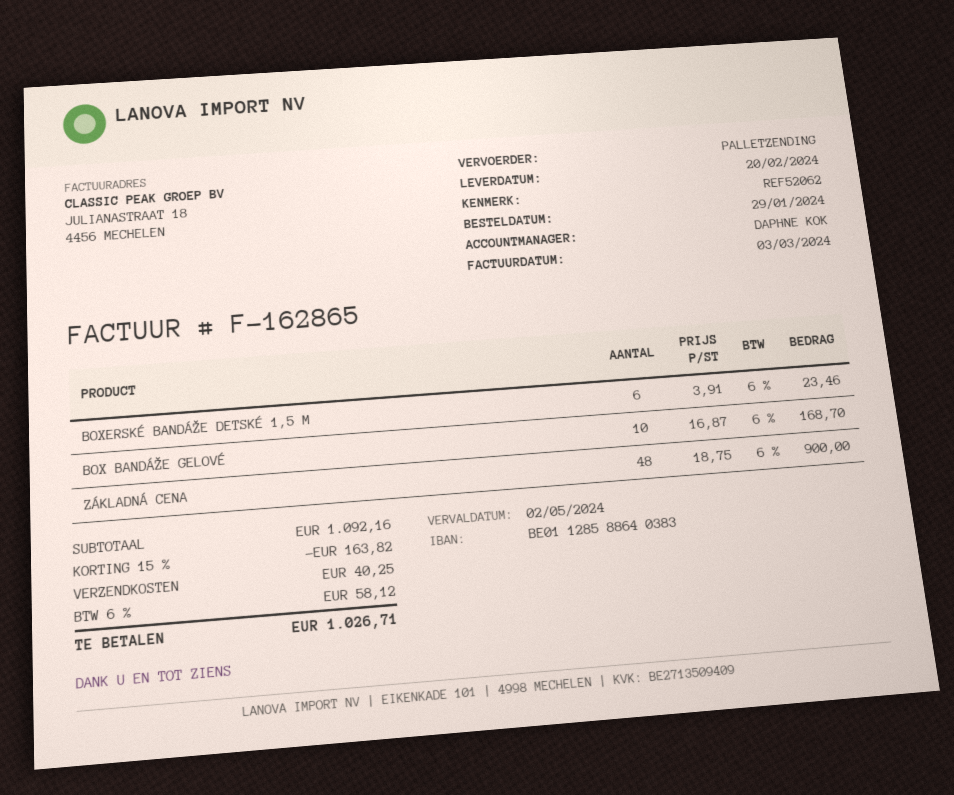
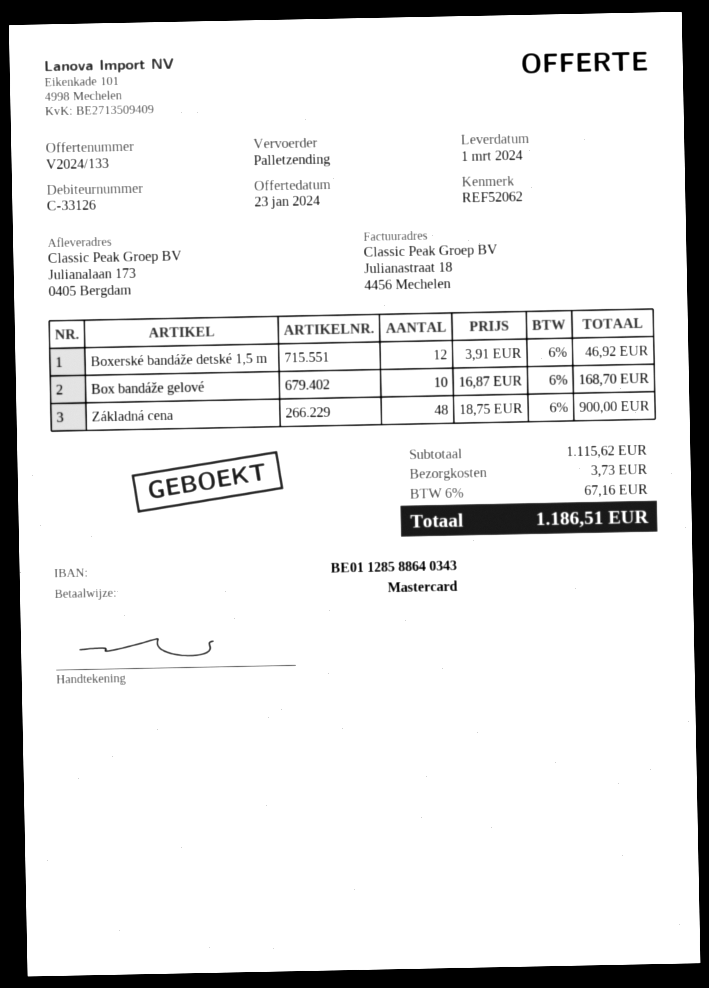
delivery date: 2024-02-20 -> 2024-03-01
bank account: BE01128588640383 -> BE01128588640343
BOXERSKÉ BANDÁŽE DETSKÉ 1,5 M: 6 x 3.91 = 23.46 -> 12 x 3.91 = 46.92
subtotal: 1092.16 -> 1115.62
discount: 15% = 163.82 -> none
shipping: 40.25 -> 3.73
tax: 6% = 58.12 -> 6% = 67.16
total: 1026.71 -> 1186.51

